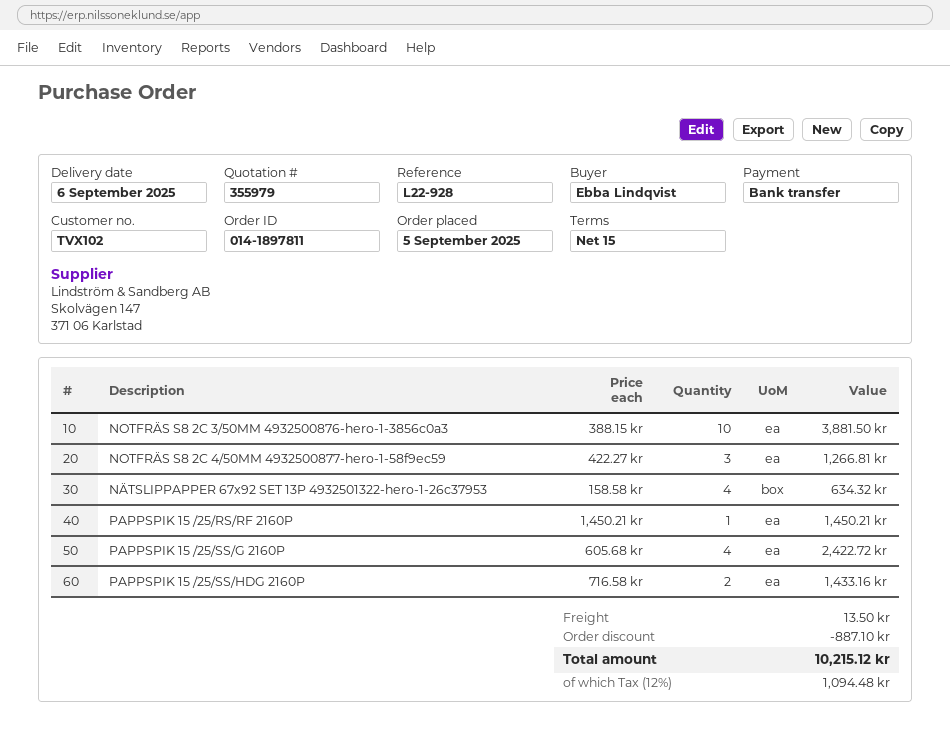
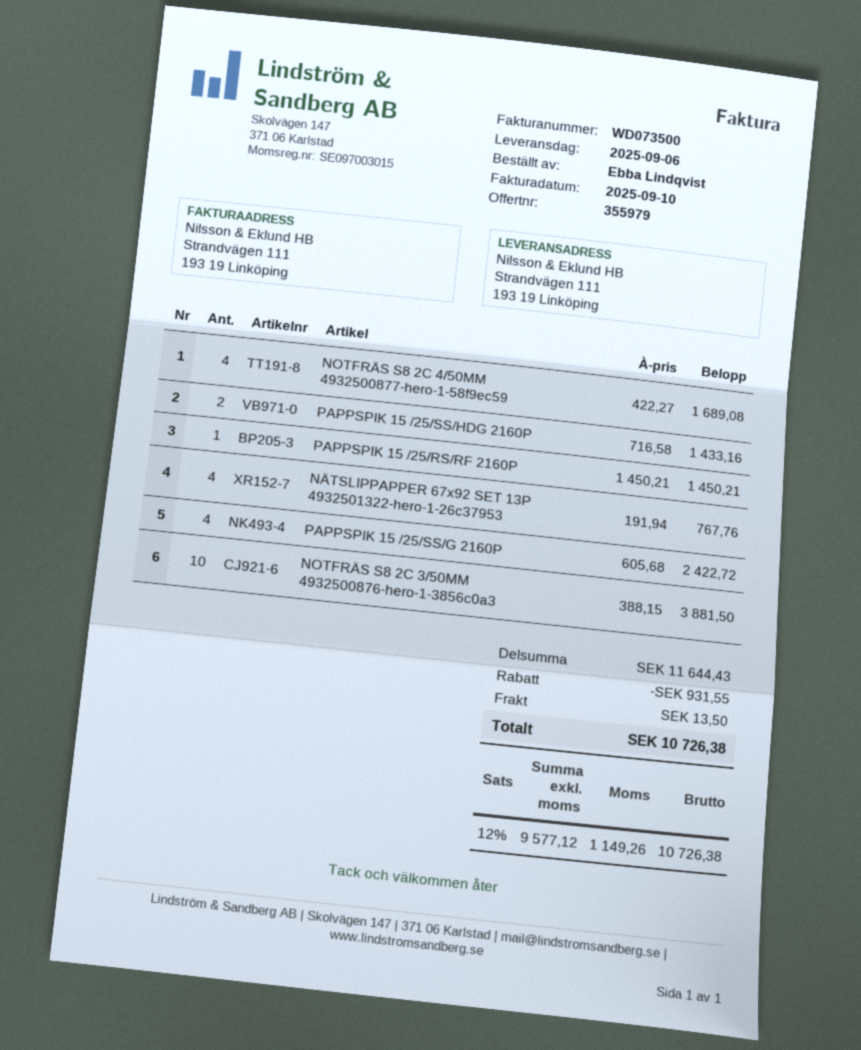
NOTFRÄS S8 2C 4/50MM 4932500877-hero-1-58f9ec59: 3 x 422.27 = 1266.81 -> 4 x 422.27 = 1689.08
NÄTSLIPPAPPER 67x92 SET 13P 4932501322-hero-1-26c37953: 4 x 158.58 = 634.32 -> 4 x 191.94 = 767.76
discount: 887.10 -> 931.55
tax: 12% = 1094.48 -> 12% = 1149.26
total: 10215.12 -> 10726.38

